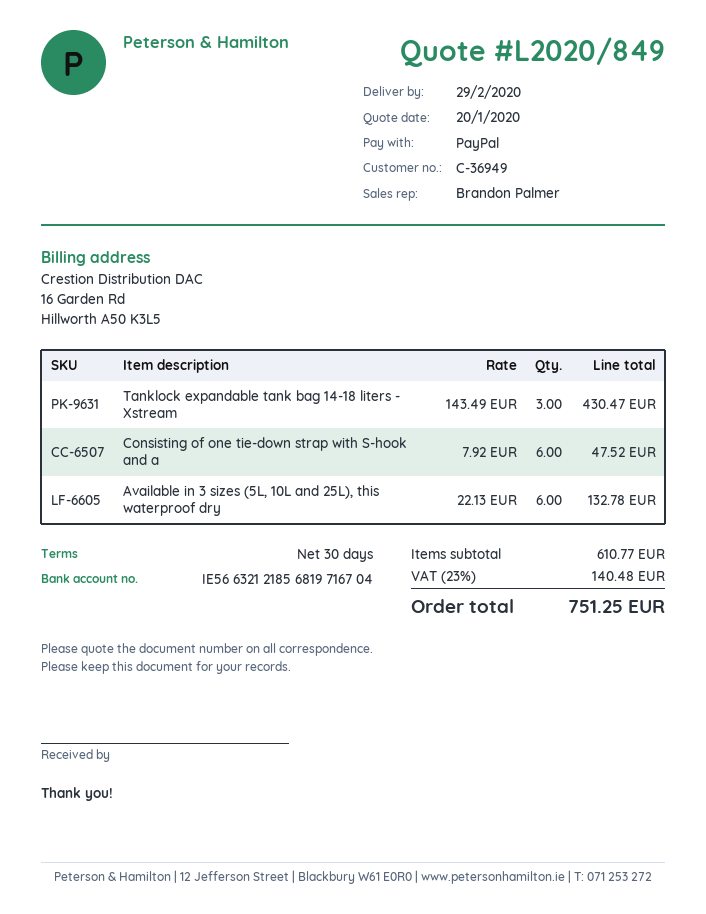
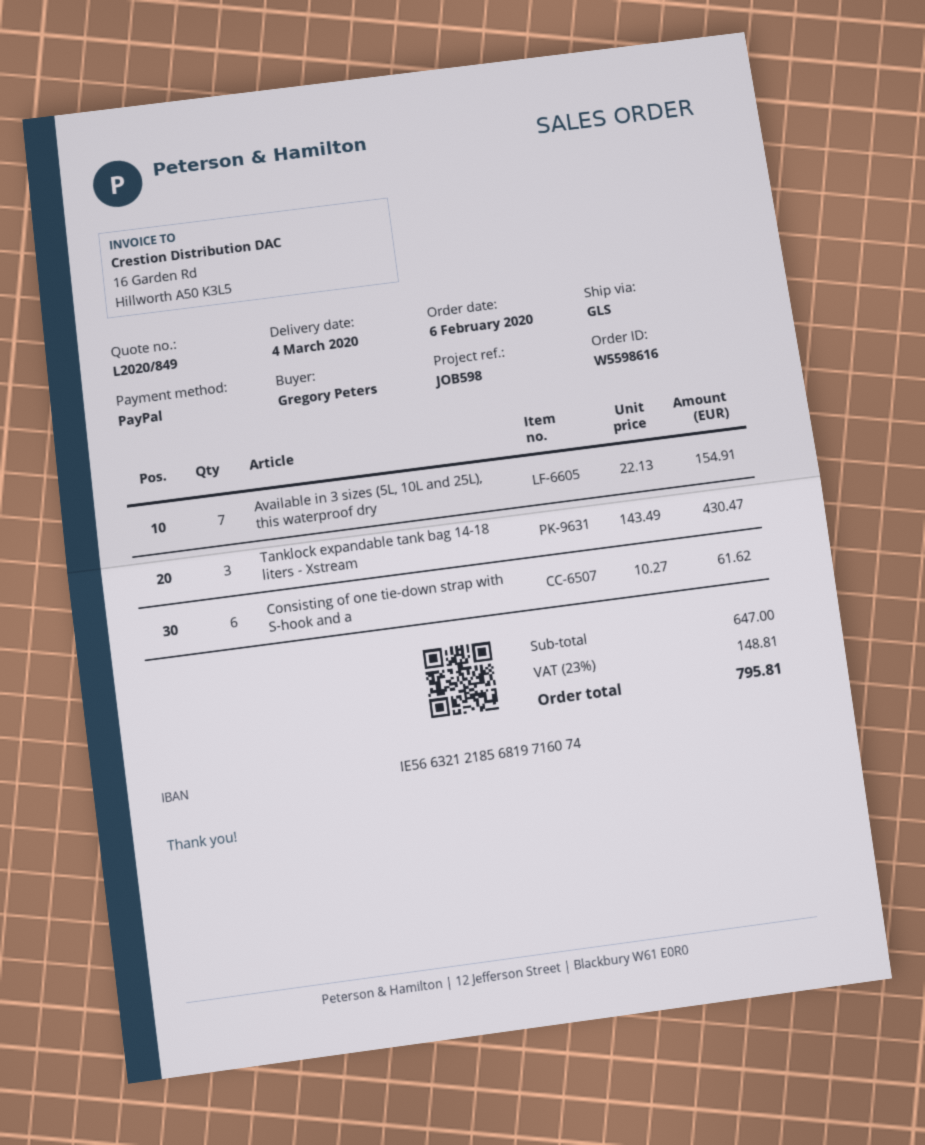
delivery date: 2020-02-29 -> 2020-03-04
bank account: IE56632121856819716704 -> IE56632121856819716074
Consisting of one tie-down strap with S-hook and a: 6 x 7.92 = 47.52 -> 6 x 10.27 = 61.62
Available in 3 sizes (5L, 10L and 25L), this waterproof dry: 6 x 22.13 = 132.78 -> 7 x 22.13 = 154.91
subtotal: 610.77 -> 647.00
tax: 23% = 140.48 -> 23% = 148.81
total: 751.25 -> 795.81

